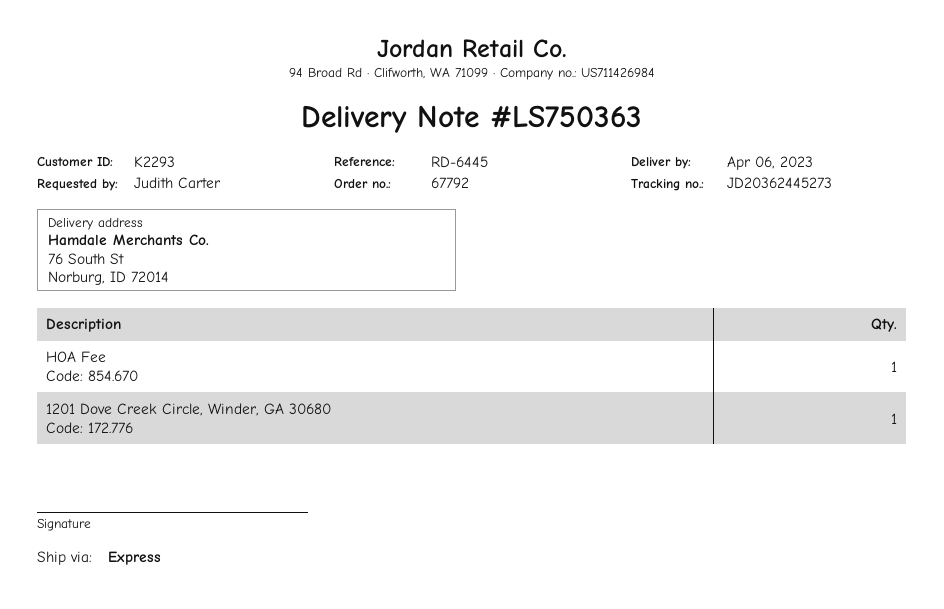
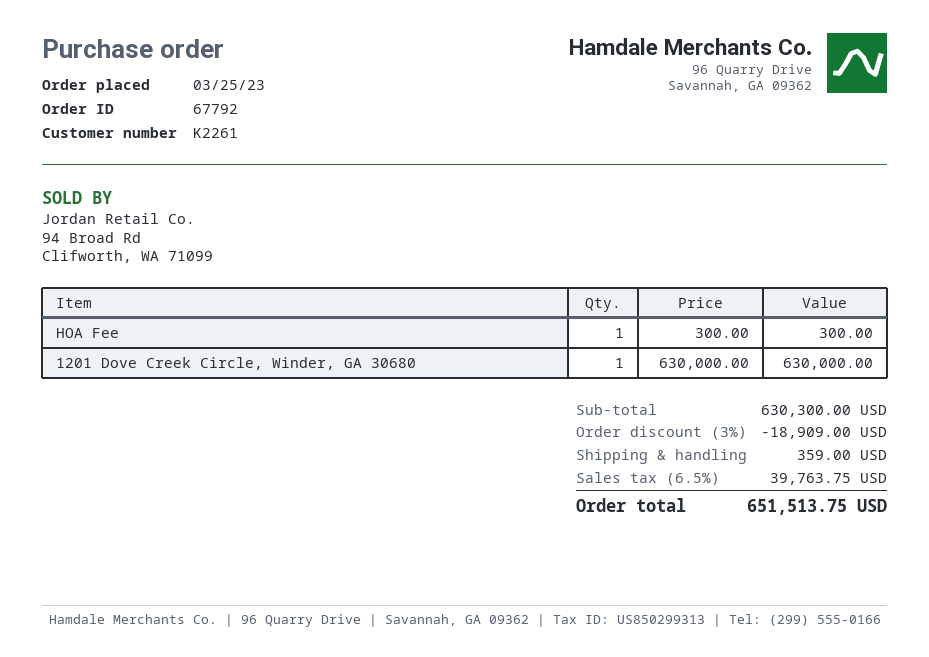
customer number: K2293 -> K2261

